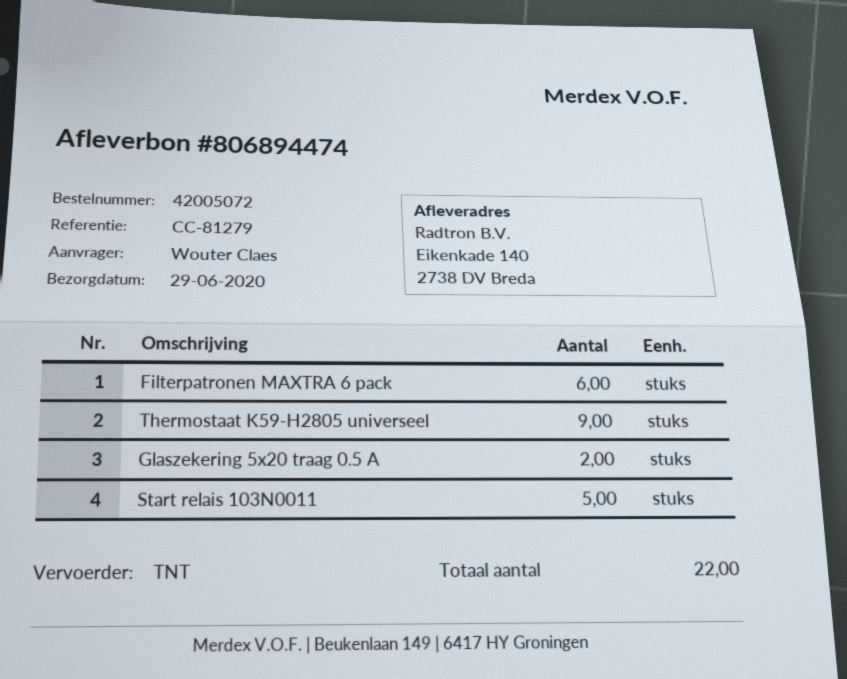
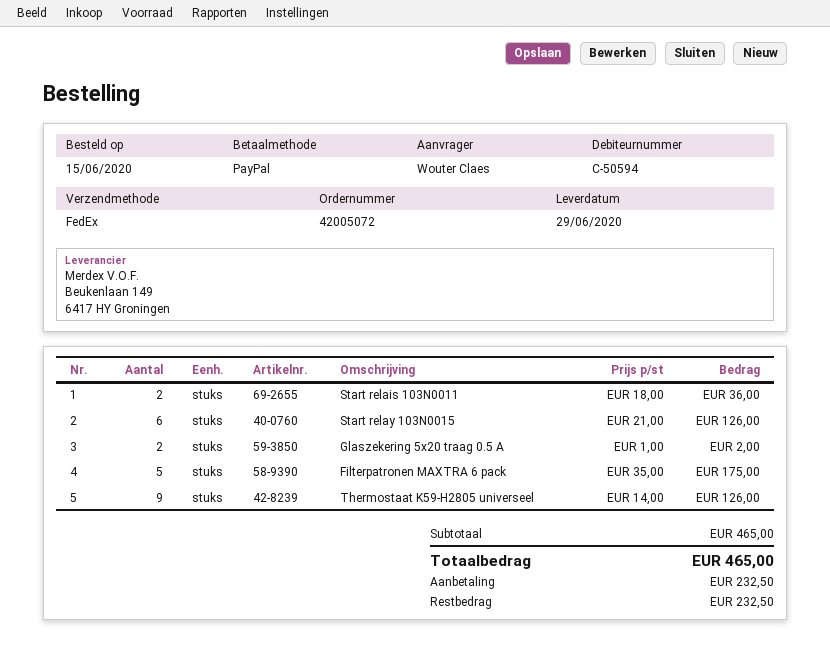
shipping method: TNT -> FedEx
Filterpatronen MAXTRA 6 pack: 6 -> 5
Start relais 103N0011: 5 -> 2
Start relay 103N0015: none -> 6

